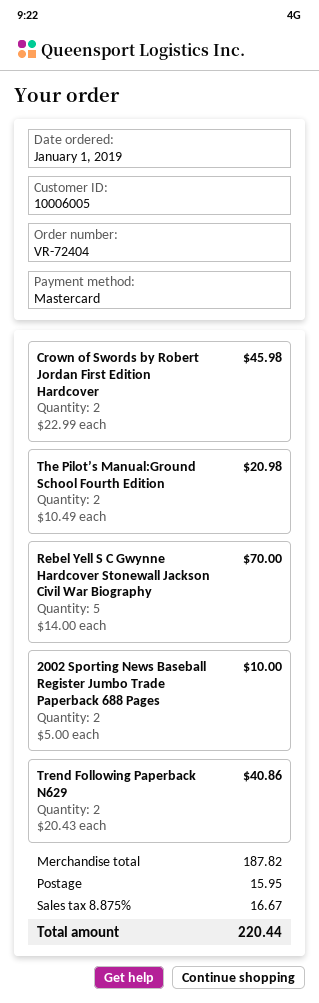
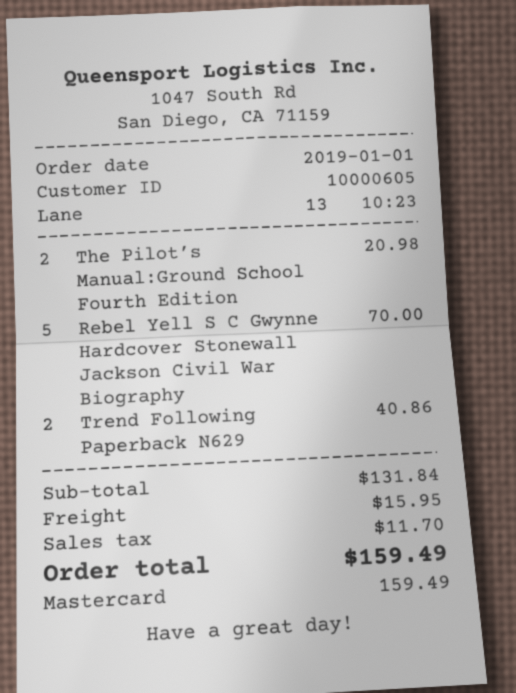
customer number: 10006005 -> 10000605
Crown of Swords by Robert Jordan First Edition Hardcover: 2 for 45.98 -> none
2002 Sporting News Baseball Register Jumbo Trade Paperback 688 Pages: 2 for 10.00 -> none
subtotal: 187.82 -> 131.84
tax: 16.67 -> 11.70
total: 220.44 -> 159.49

